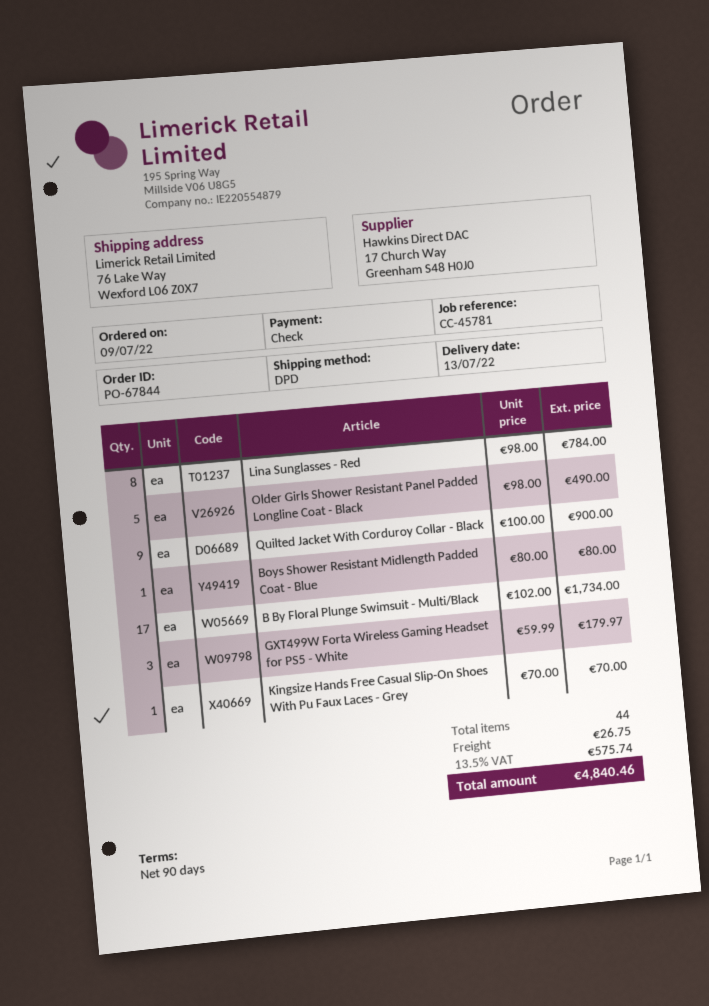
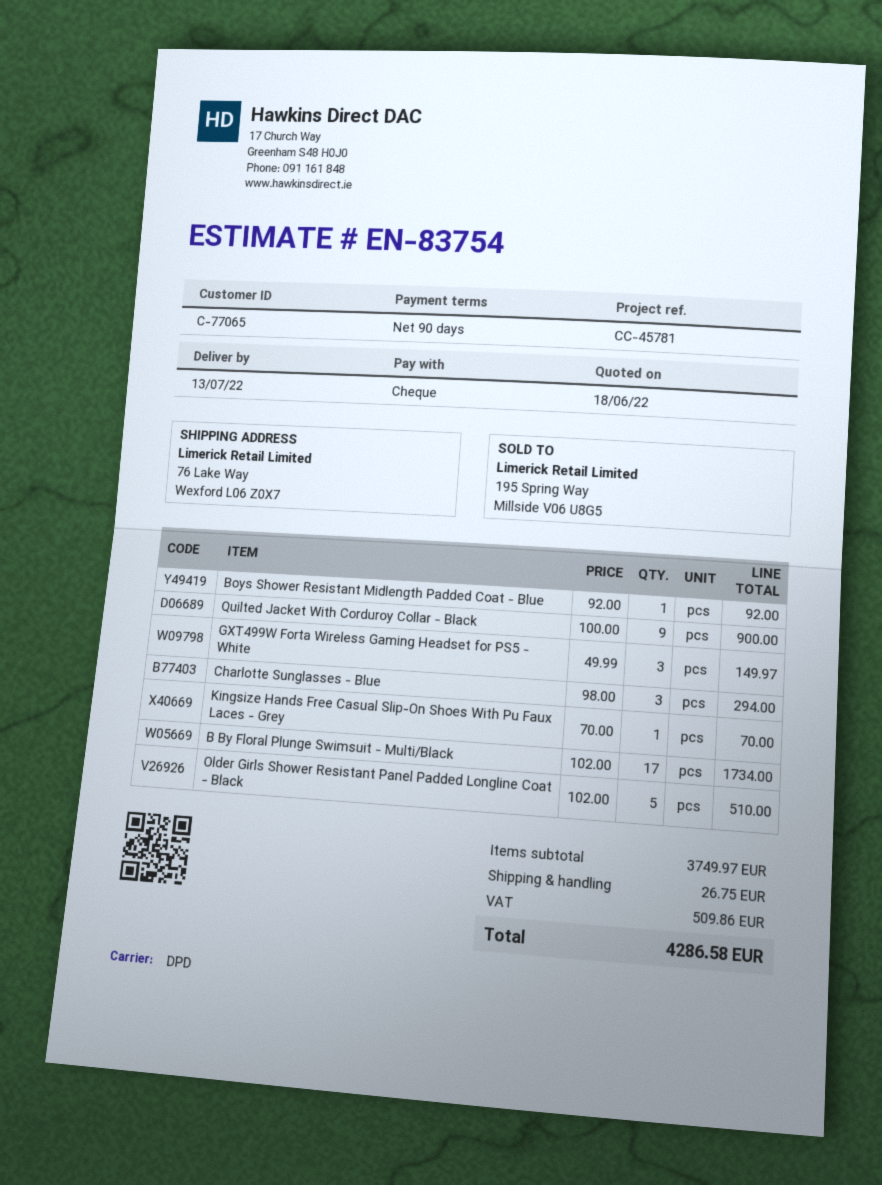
Lina Sunglasses - Red: 8 x 98.00 = 784.00 -> none
Older Girls Shower Resistant Panel Padded Longline Coat - Black: 5 x 98.00 = 490.00 -> 5 x 102.00 = 510.00
Boys Shower Resistant Midlength Padded Coat - Blue: 1 x 80.00 = 80.00 -> 1 x 92.00 = 92.00
GXT499W Forta Wireless Gaming Headset for PS5 - White: 3 x 59.99 = 179.97 -> 3 x 49.99 = 149.97
Charlotte Sunglasses - Blue: none -> 3 x 98.00 = 294.00
tax: 575.74 -> 509.86
total: 4840.46 -> 4286.58

